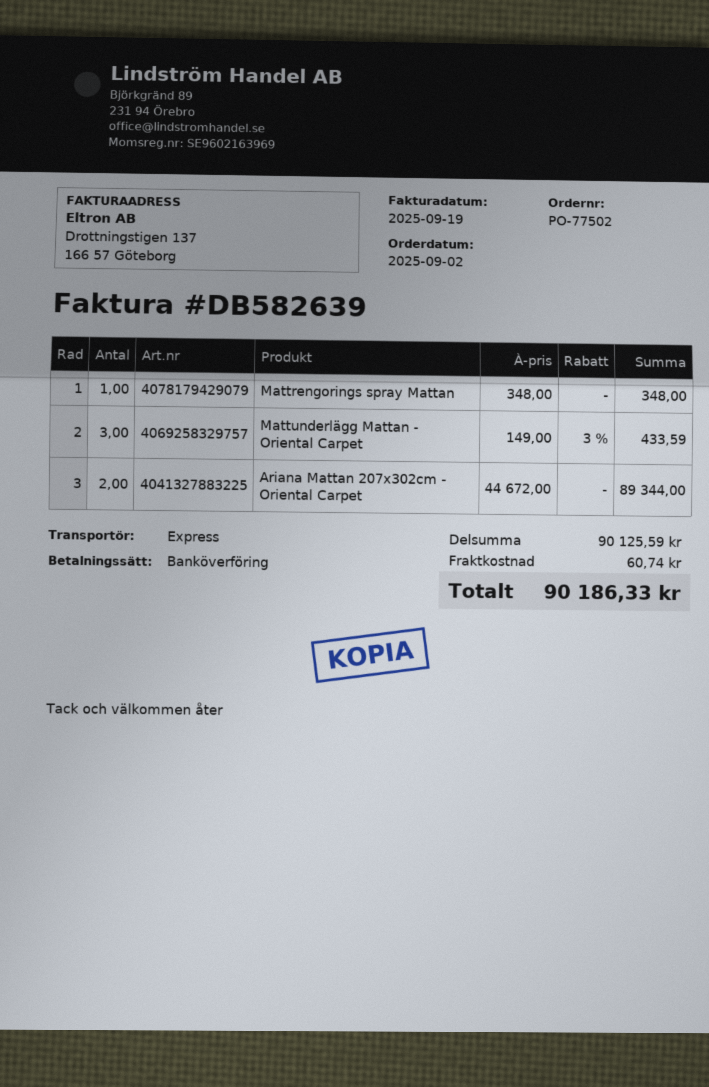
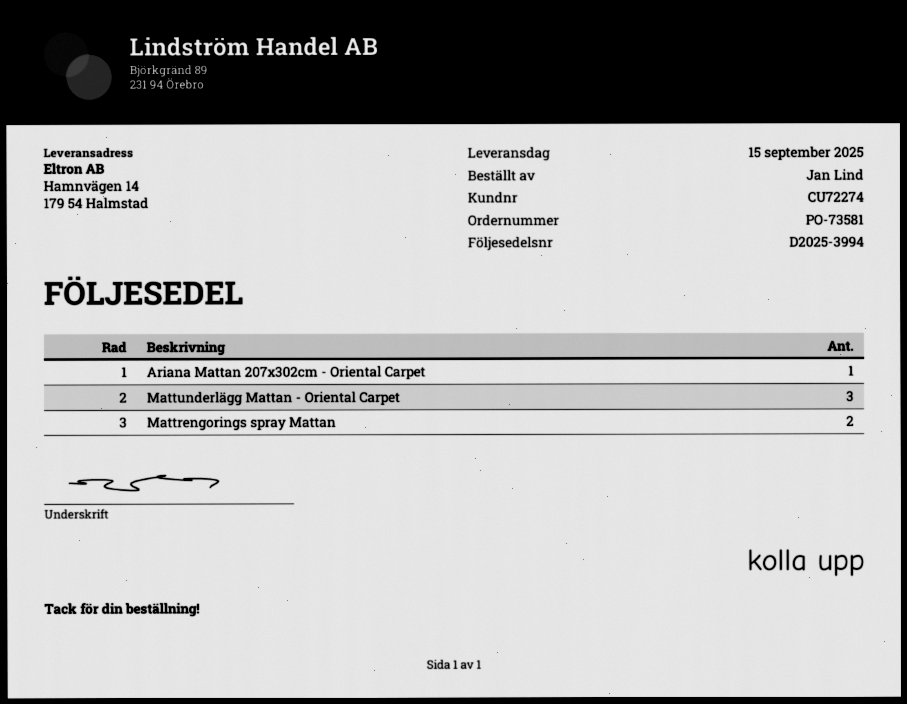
order number: PO-77502 -> PO-73581
Mattrengorings spray Mattan: 1 -> 2
Ariana Mattan 207x302cm - Oriental Carpet: 2 -> 1

